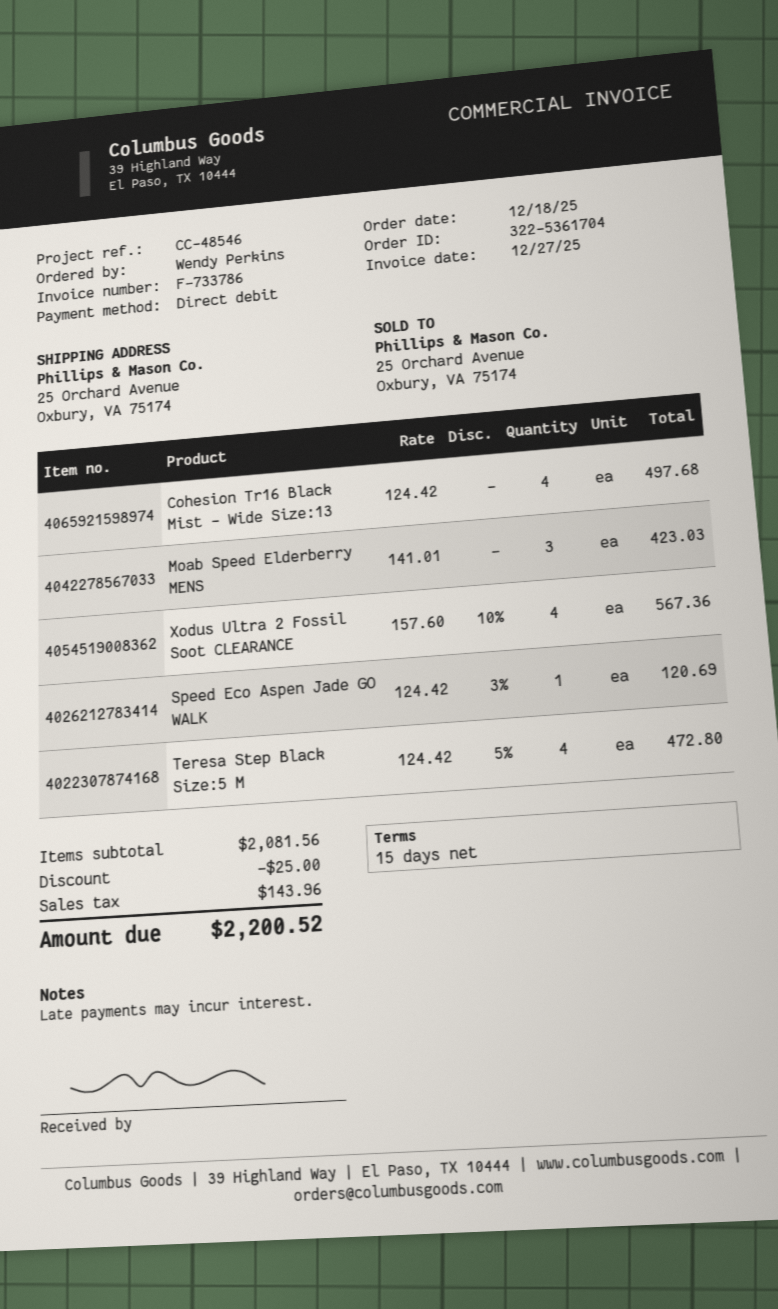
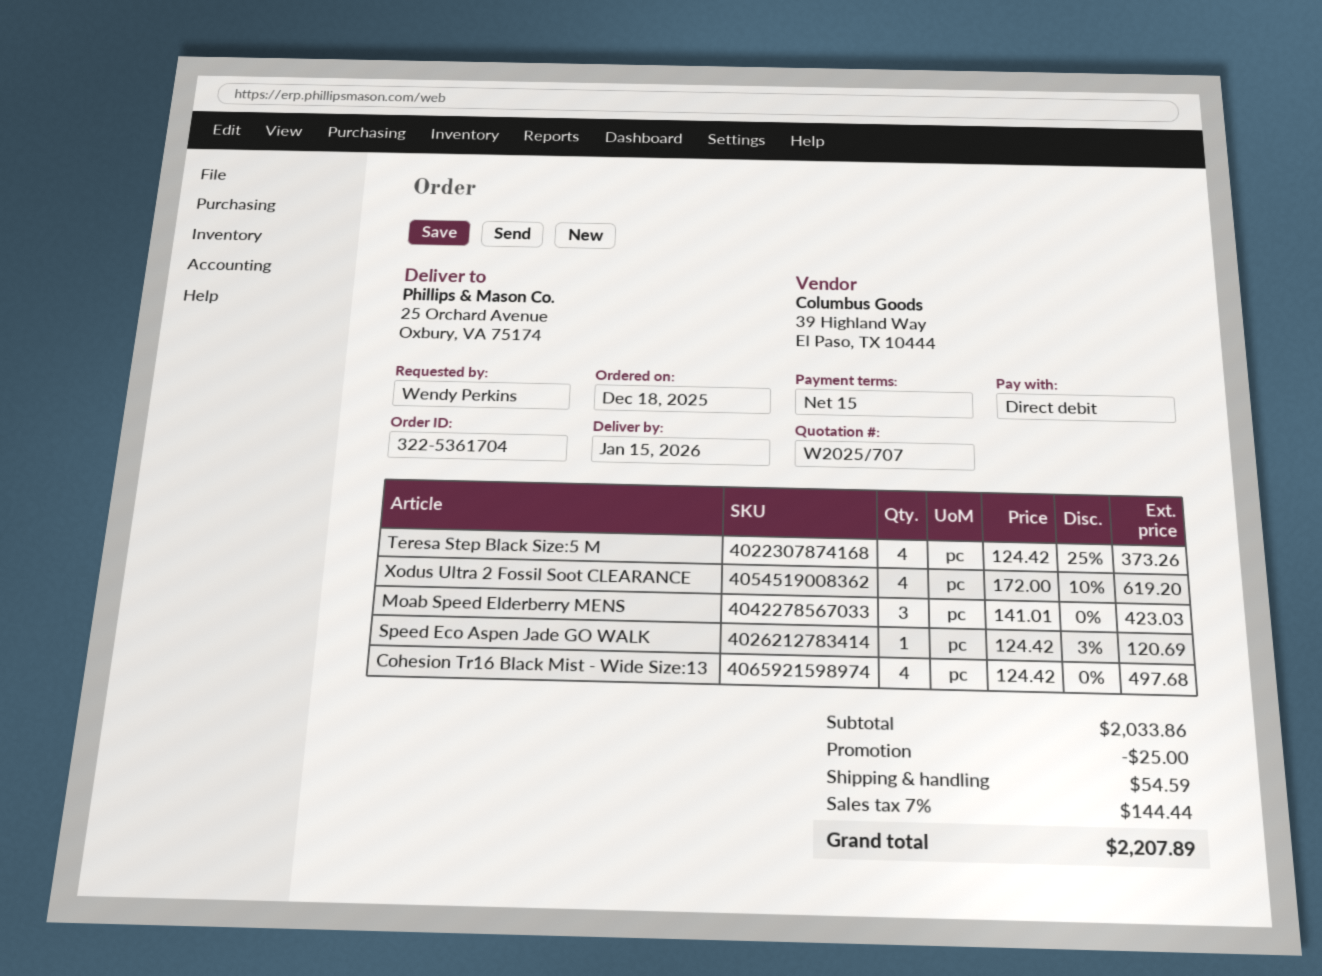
Xodus Ultra 2 Fossil Soot CLEARANCE: 4 x 157.60 - 10% = 567.36 -> 4 x 172.00 - 10% = 619.20
Teresa Step Black Size:5 M: 4 x 124.42 - 5% = 472.80 -> 4 x 124.42 - 25% = 373.26
subtotal: 2081.56 -> 2033.86
shipping: none -> 54.59
tax: 143.96 -> 144.44
total: 2200.52 -> 2207.89

